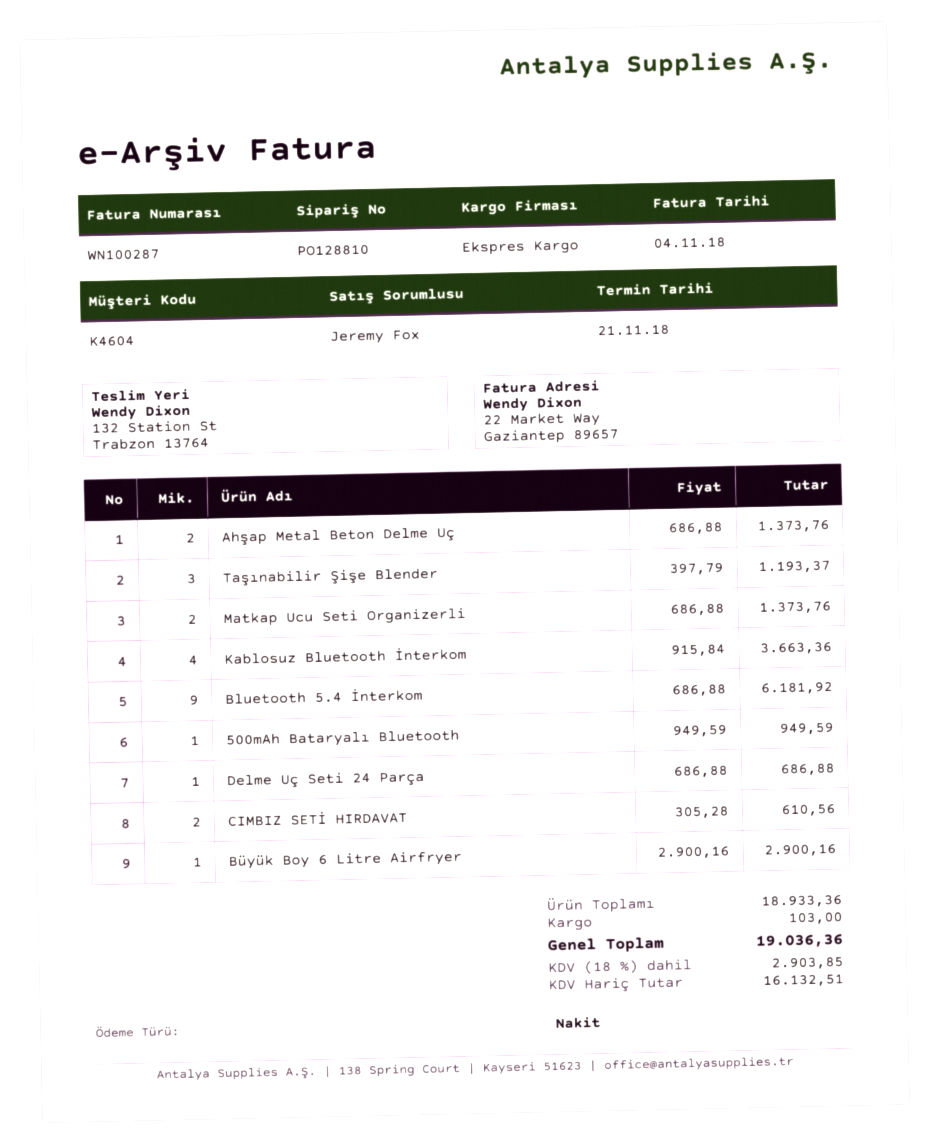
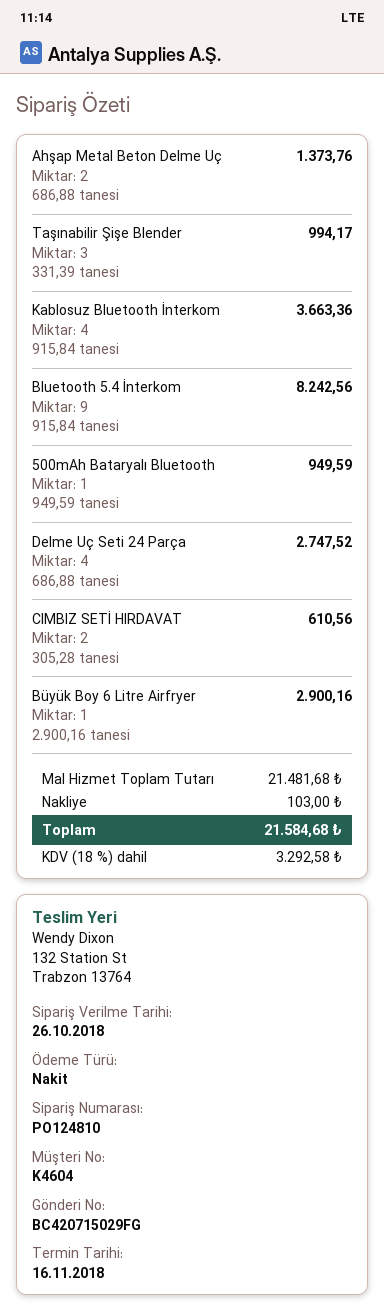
order number: PO128810 -> PO124810
delivery date: 2018-11-21 -> 2018-11-16
Taşınabilir Şişe Blender: 3 x 397.79 = 1193.37 -> 3 x 331.39 = 994.17
Matkap Ucu Seti Organizerli: 2 x 686.88 = 1373.76 -> none
Bluetooth 5.4 İnterkom: 9 x 686.88 = 6181.92 -> 9 x 915.84 = 8242.56
Delme Uç Seti 24 Parça: 1 x 686.88 = 686.88 -> 4 x 686.88 = 2747.52
subtotal: 18933.36 -> 21481.68
tax: 18% = 2903.85 -> 18% = 3292.58
total: 19036.36 -> 21584.68

